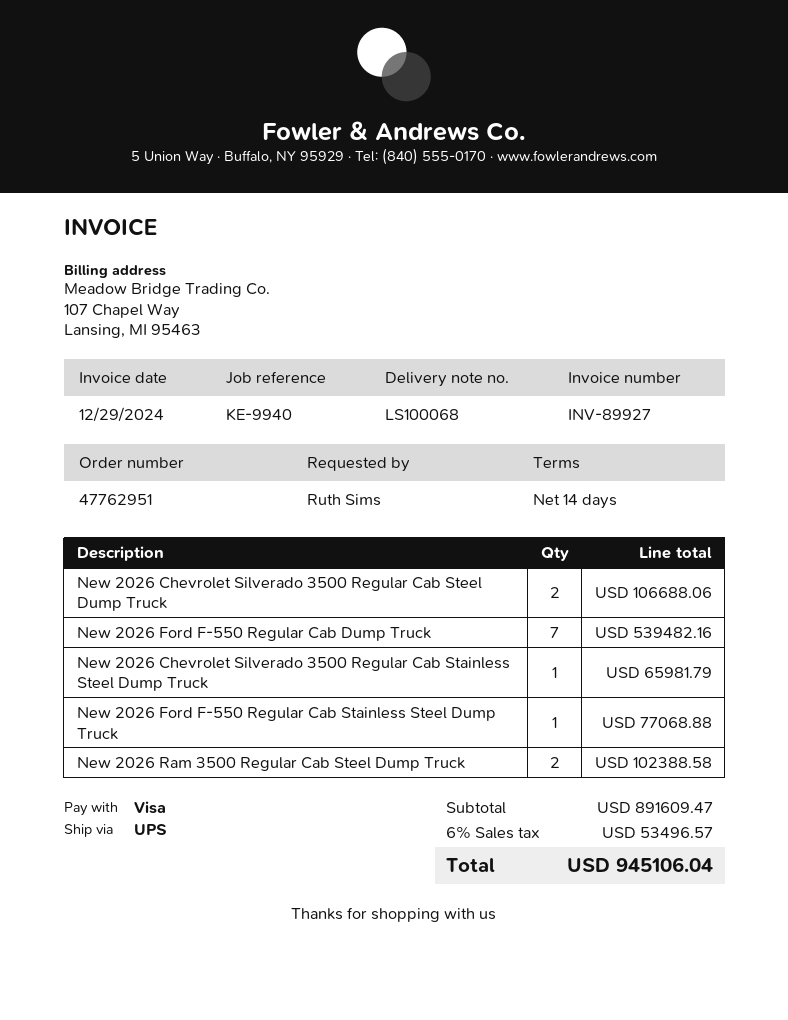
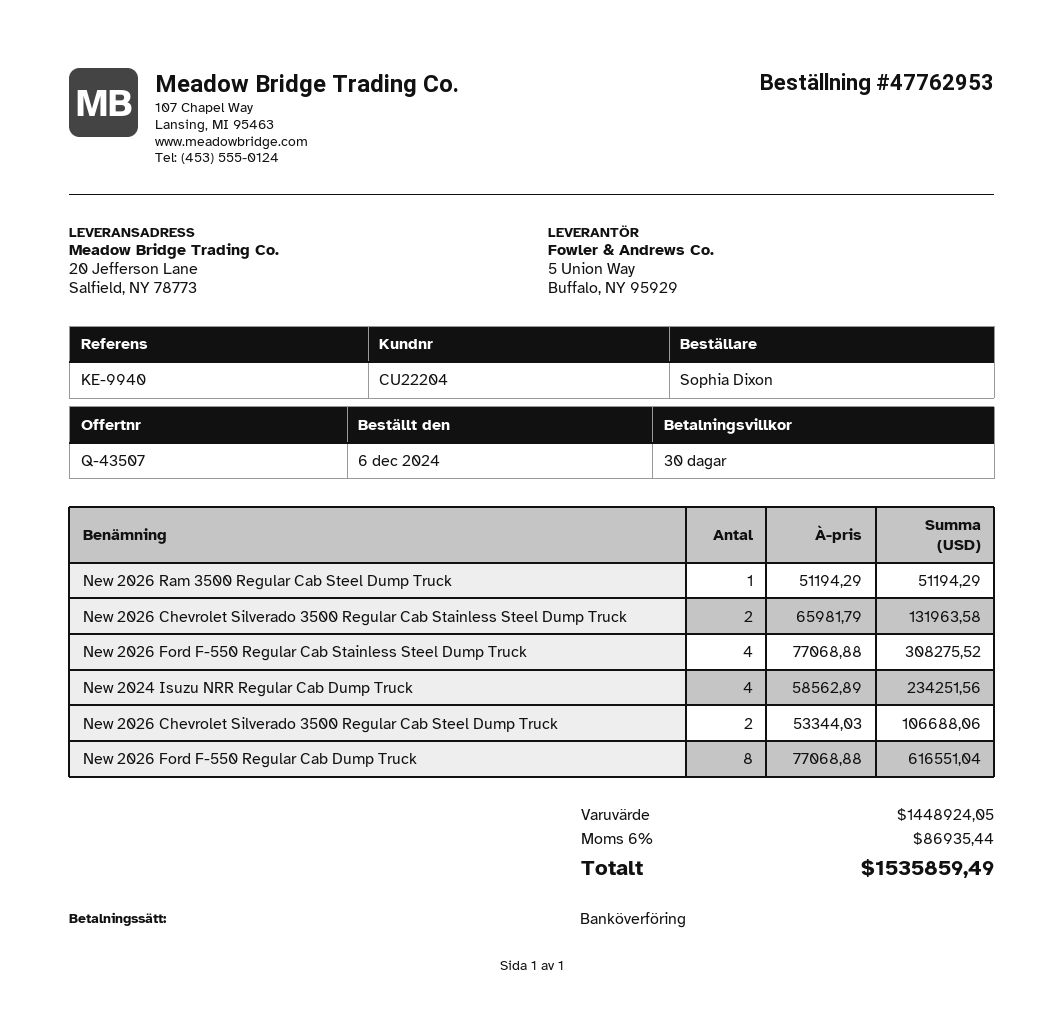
order number: 47762951 -> 47762953
payment terms: 14 days -> 30 days
ordered by: Ruth Sims -> Sophia Dixon
payment method: Visa -> bank transfer
New 2026 Ford F-550 Regular Cab Dump Truck: 7 for 539482.16 -> 8 for 616551.04
New 2026 Chevrolet Silverado 3500 Regular Cab Stainless Steel Dump Truck: 1 for 65981.79 -> 2 for 131963.58
New 2026 Ford F-550 Regular Cab Stainless Steel Dump Truck: 1 for 77068.88 -> 4 for 308275.52
New 2026 Ram 3500 Regular Cab Steel Dump Truck: 2 for 102388.58 -> 1 for 51194.29
New 2024 Isuzu NRR Regular Cab Dump Truck: none -> 4 for 234251.56
subtotal: 891609.47 -> 1448924.05
tax: 6% = 53496.57 -> 6% = 86935.44
total: 945106.04 -> 1535859.49

